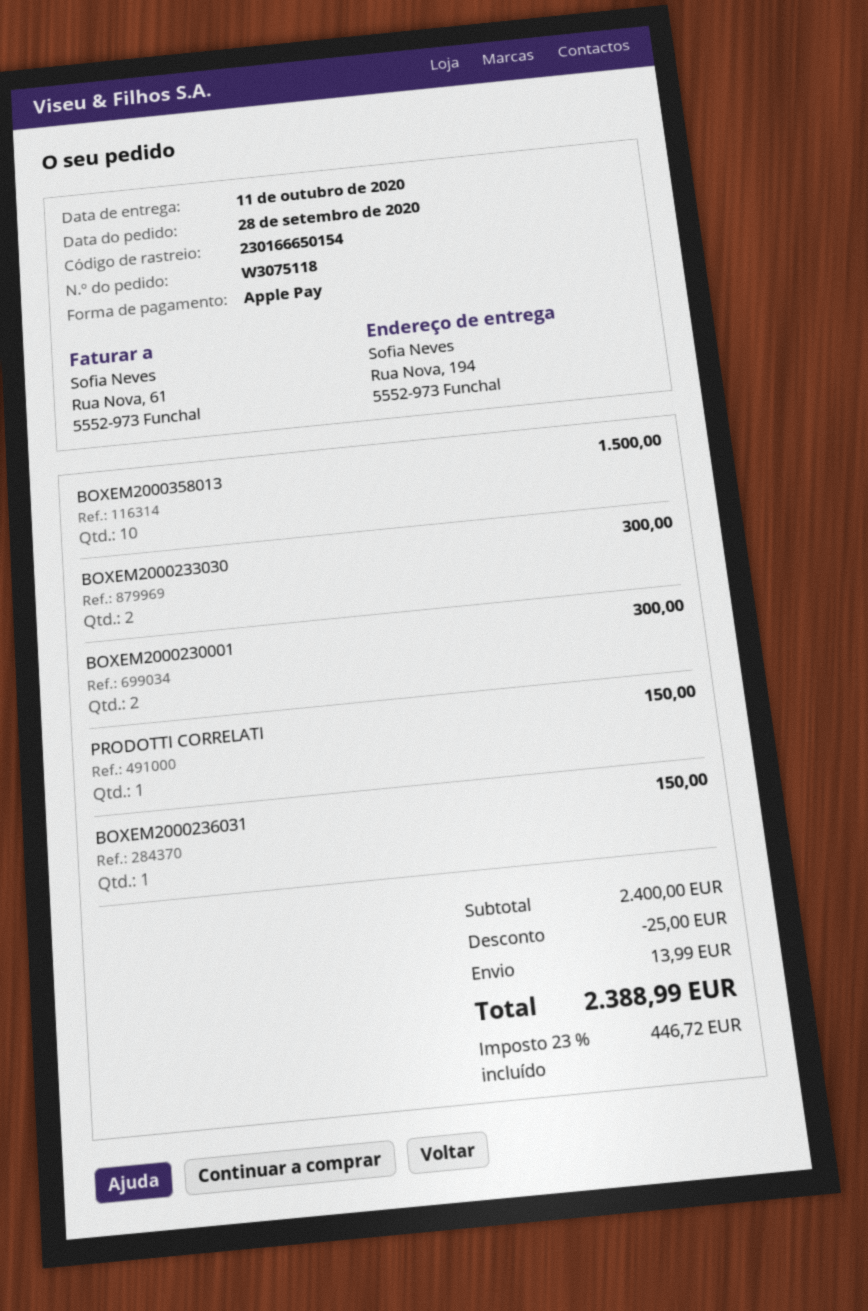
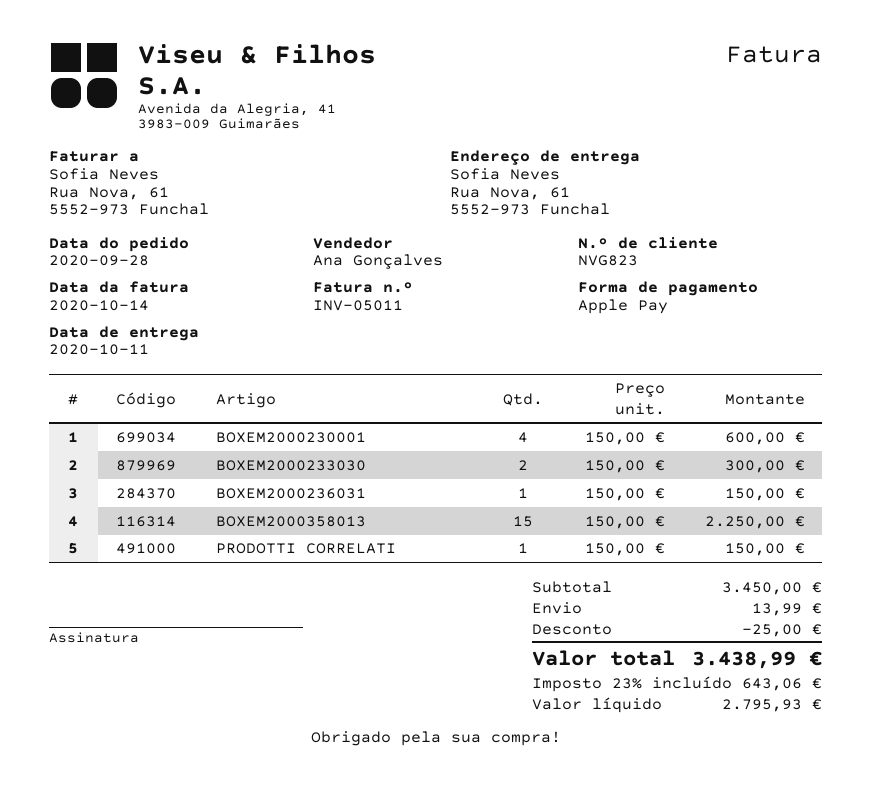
ship to: Rua Nova, 194, 5552-973 Funchal -> Rua Nova, 61, 5552-973 Funchal
BOXEM2000358013: 10 for 1500.00 -> 15 for 2250.00
BOXEM2000230001: 2 for 300.00 -> 4 for 600.00
subtotal: 2400.00 -> 3450.00
tax: 23% = 446.72 -> 23% = 643.06
total: 2388.99 -> 3438.99

